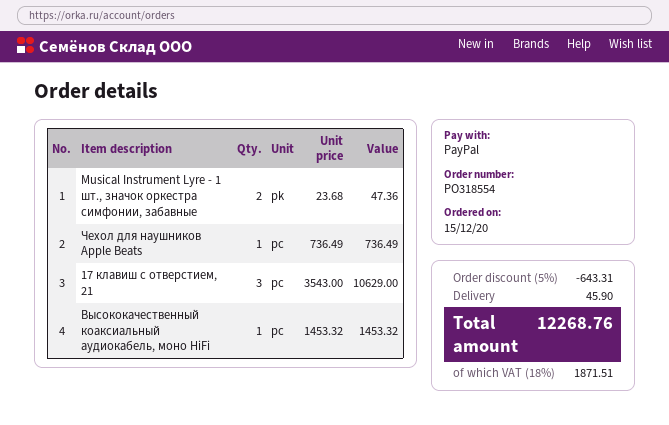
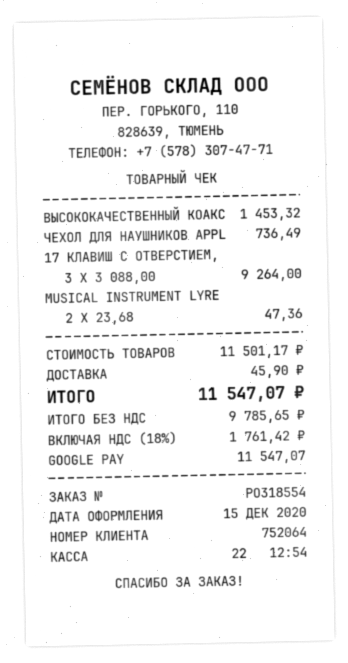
payment method: PayPal -> Google Pay
17 клавиш с отверстием, 21: 3 x 3543.00 = 10629.00 -> 3 x 3088.00 = 9264.00
discount: 5% = 643.31 -> none
tax: 18% = 1871.51 -> 18% = 1761.42
total: 12268.76 -> 11547.07

